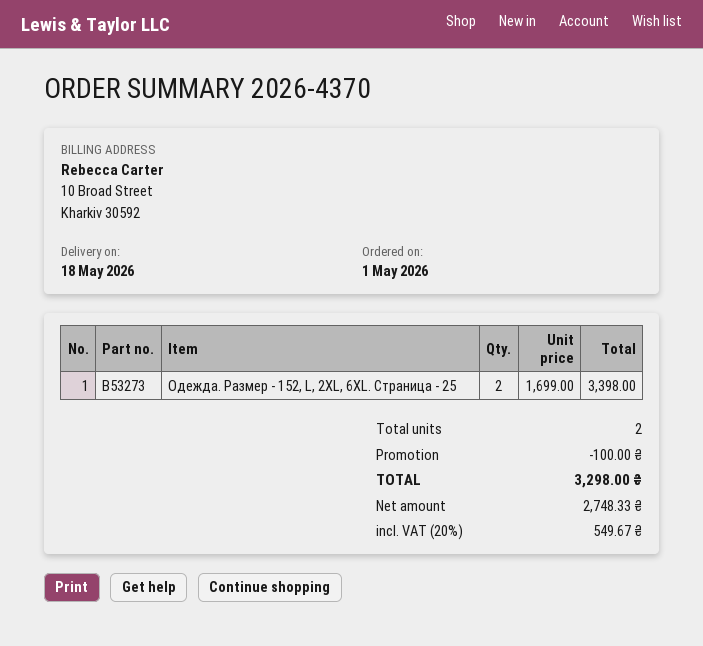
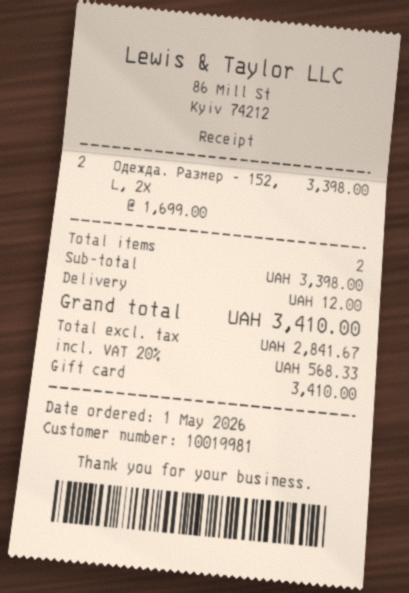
discount: 100.00 -> none
shipping: none -> 12.00
net: 2748.33 -> 2841.67
tax: 20% = 549.67 -> 20% = 568.33
total: 3298.00 -> 3410.00

